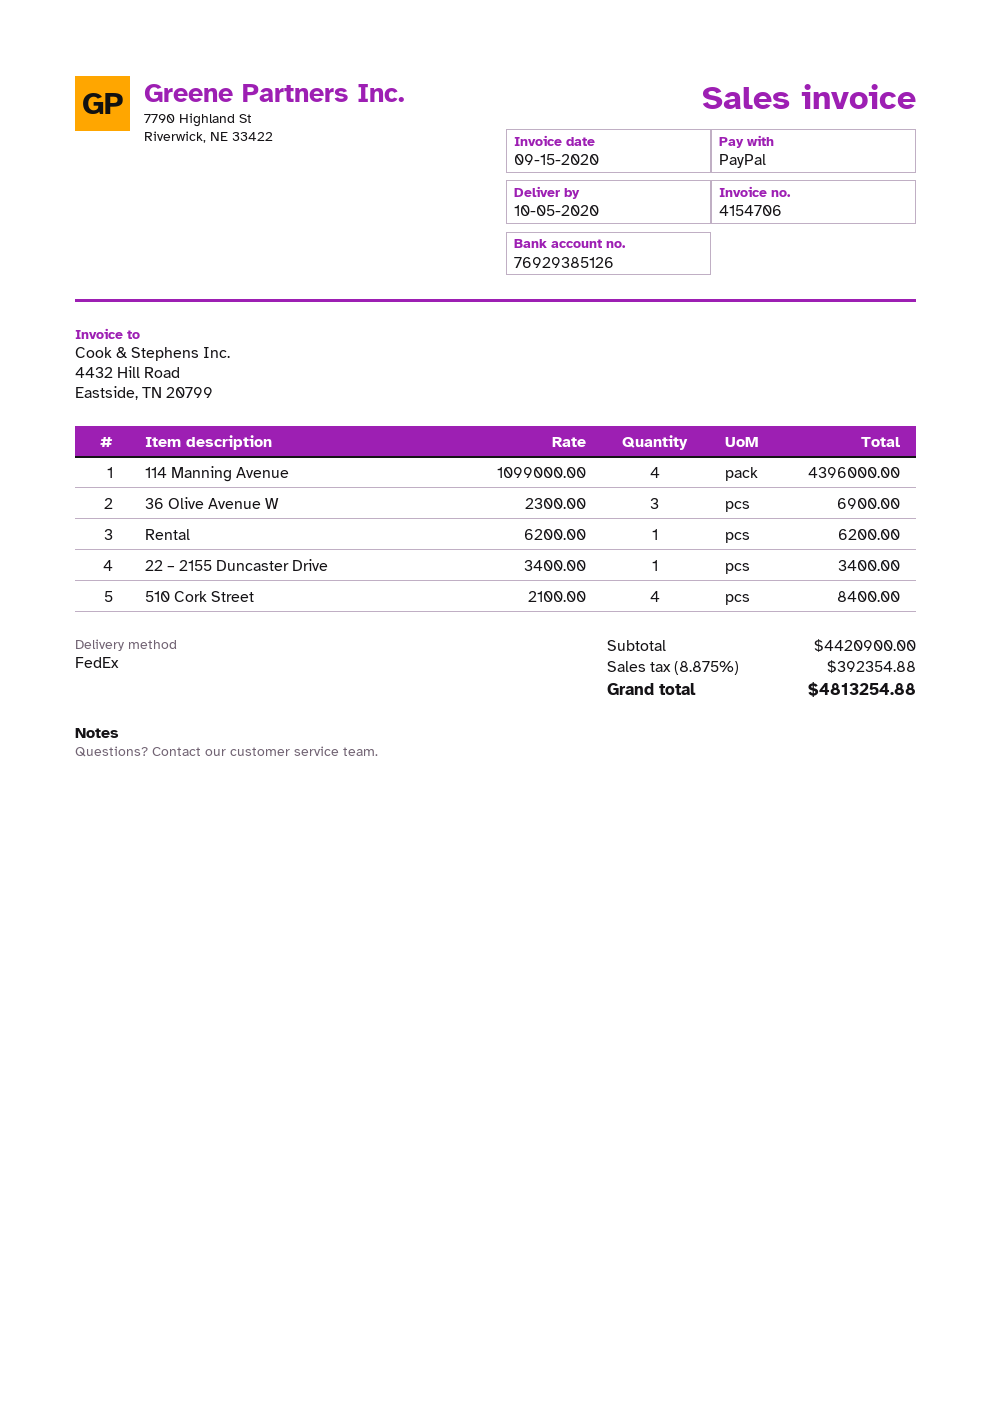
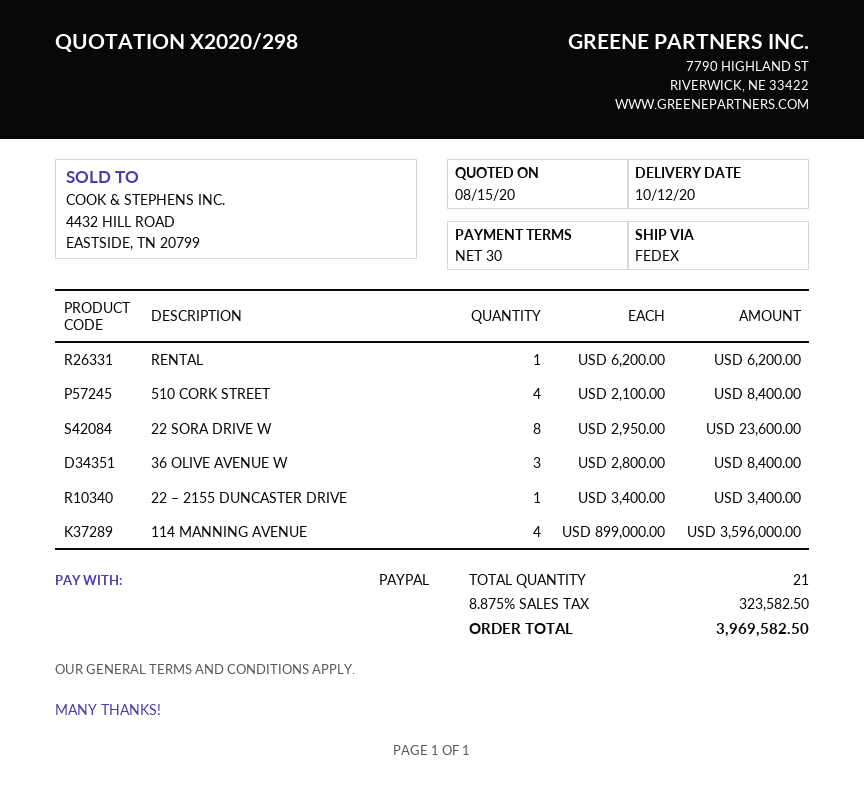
delivery date: 2020-10-05 -> 2020-10-12
114 Manning Avenue: 4 x 1099000.00 = 4396000.00 -> 4 x 899000.00 = 3596000.00
36 Olive Avenue W: 3 x 2300.00 = 6900.00 -> 3 x 2800.00 = 8400.00
22 SORA DRIVE W: none -> 8 x 2950.00 = 23600.00
tax: 8.875% = 392354.88 -> 8.875% = 323582.50
total: 4813254.88 -> 3969582.50

